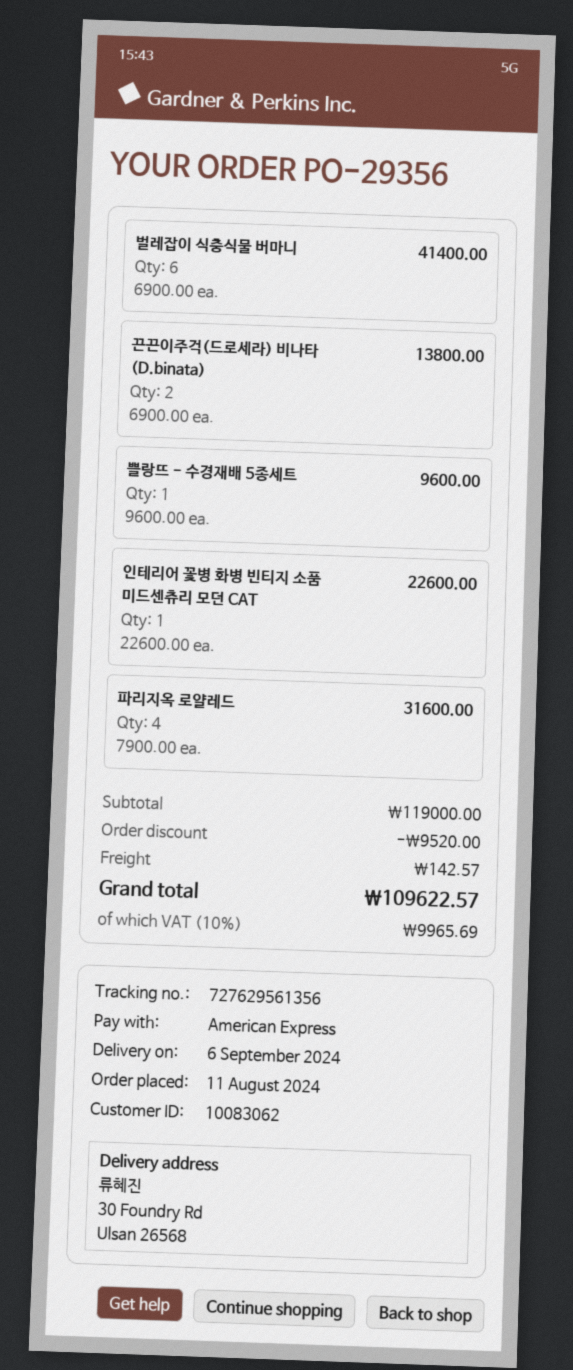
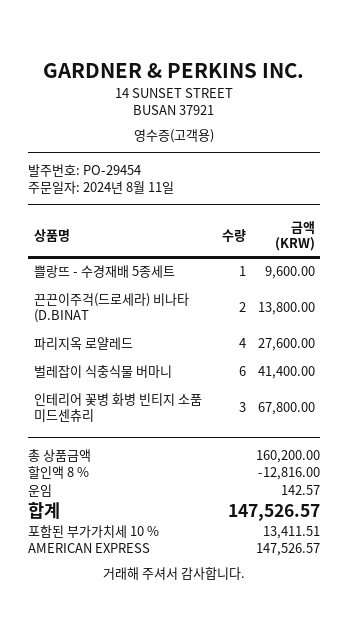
order number: PO-29356 -> PO-29454
인테리어 꽃병 화병 빈티지 소품 미드센츄리 모던 CAT: 1 for 22600.00 -> 3 for 67800.00
파리지옥 로얄레드: 4 for 31600.00 -> 4 for 27600.00
subtotal: 119000.00 -> 160200.00
discount: 9520.00 -> 12816.00
tax: 10% = 9965.69 -> 10% = 13411.51
total: 109622.57 -> 147526.57

